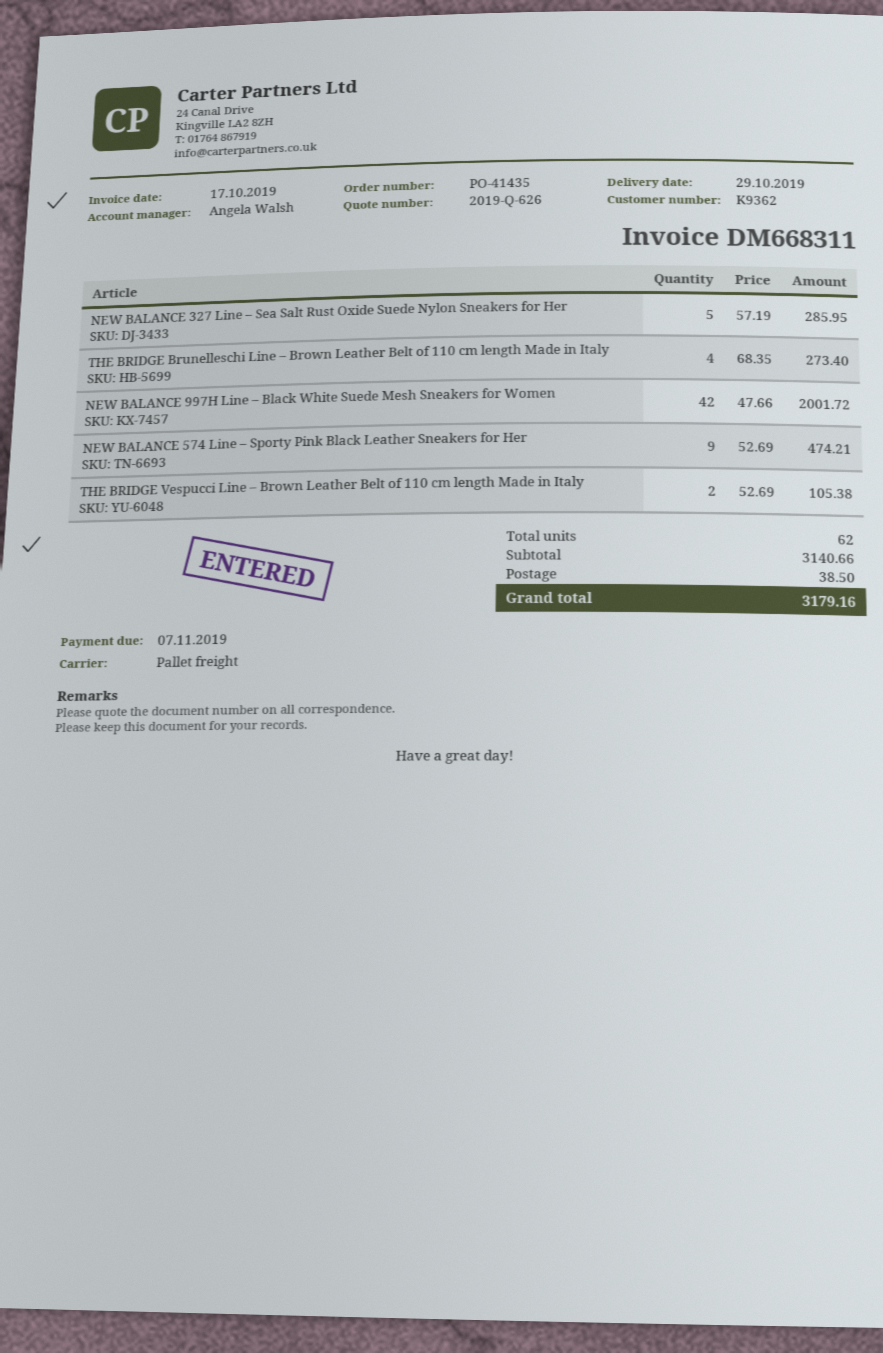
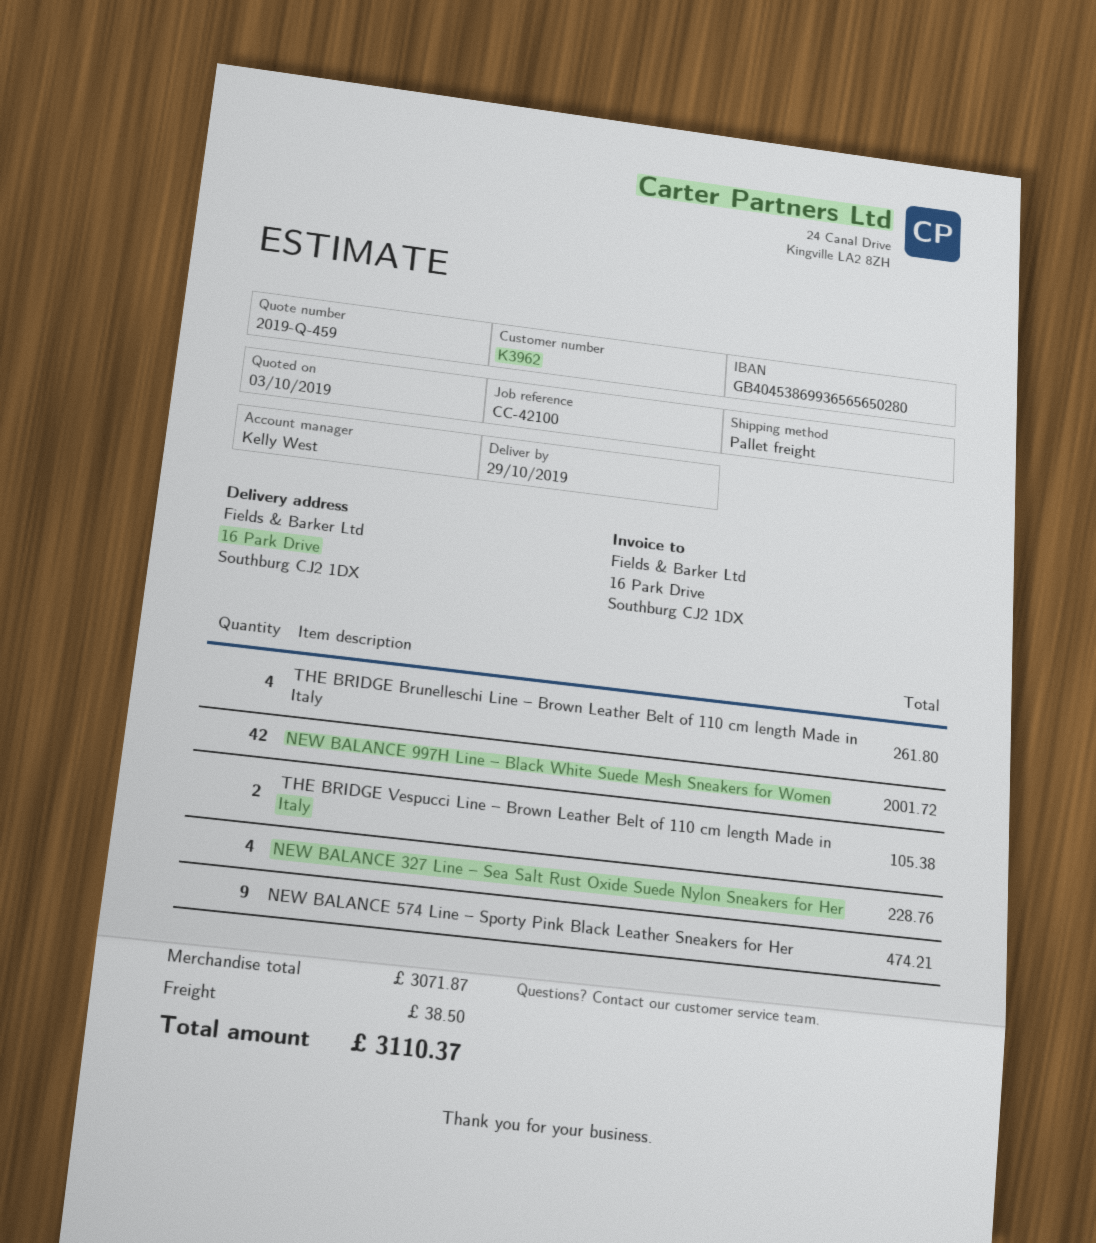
quote number: 2019-Q-626 -> 2019-Q-459
customer number: K9362 -> K3962
sales rep: Angela Walsh -> Kelly West
NEW BALANCE 327 Line – Sea Salt Rust Oxide Suede Nylon Sneakers for Her: 5 for 285.95 -> 4 for 228.76
THE BRIDGE Brunelleschi Line – Brown Leather Belt of 110 cm length Made in Italy: 4 for 273.40 -> 4 for 261.80
subtotal: 3140.66 -> 3071.87
total: 3179.16 -> 3110.37

